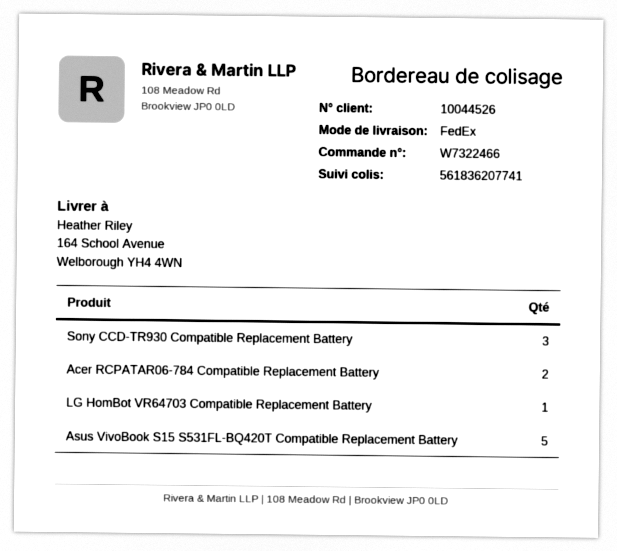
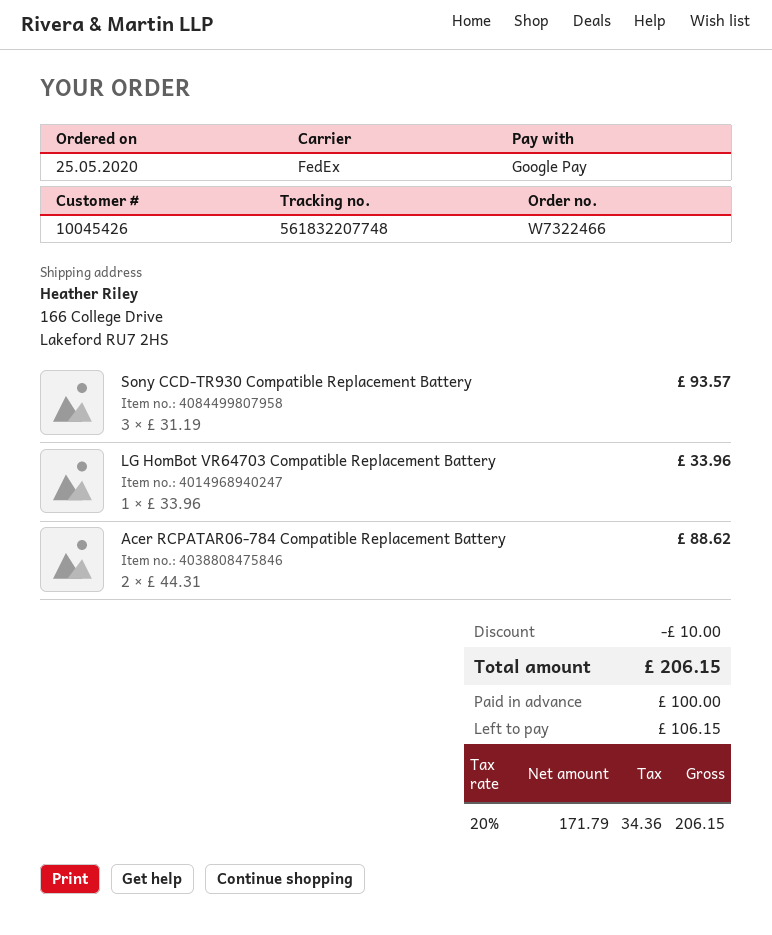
customer number: 10044526 -> 10045426
tracking number: 561836207741 -> 561832207748
ship to: 164 School Avenue, Welborough YH4 4WN -> 166 College Drive, Lakeford RU7 2HS
Asus VivoBook S15 S531FL-BQ420T Compatible Replacement Battery: 5 -> none

